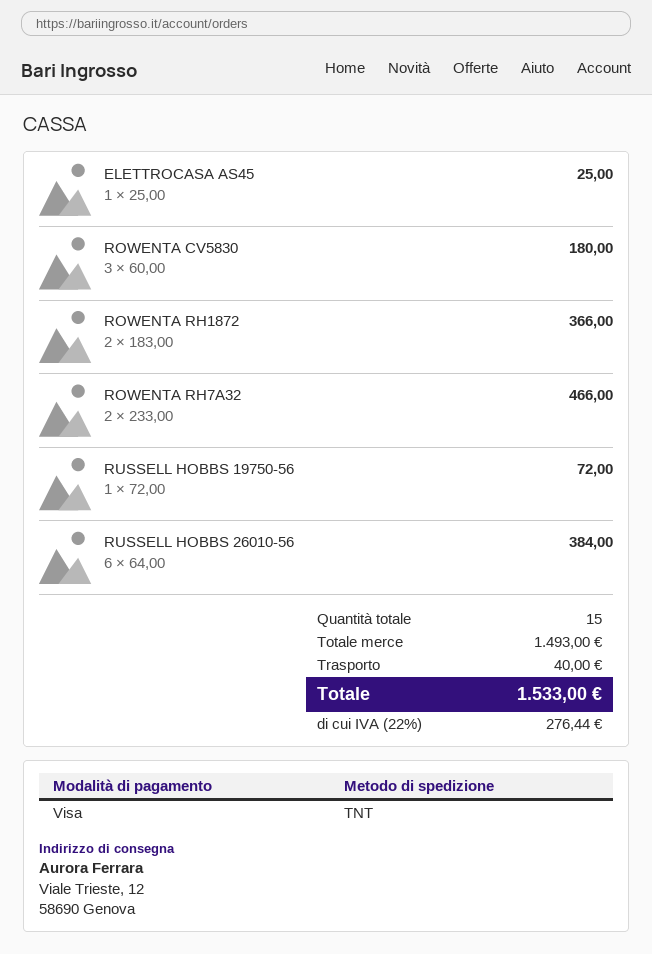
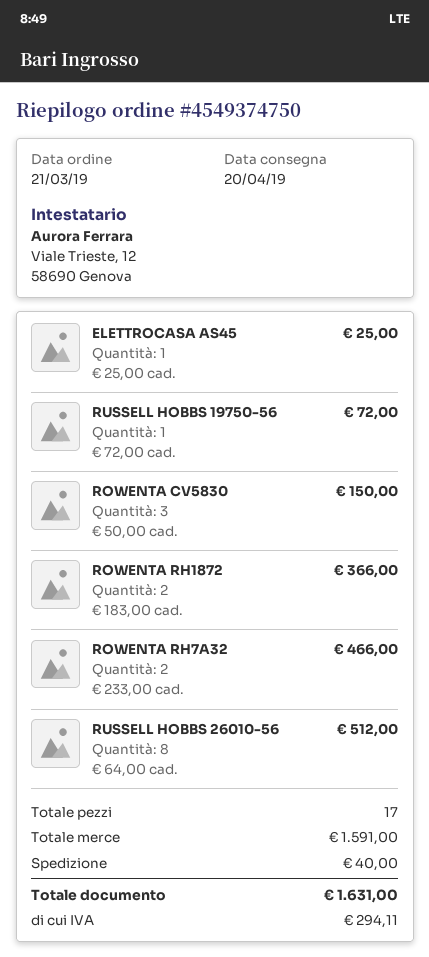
ROWENTA CV5830: 3 x 60.00 = 180.00 -> 3 x 50.00 = 150.00
RUSSELL HOBBS 26010-56: 6 x 64.00 = 384.00 -> 8 x 64.00 = 512.00
total quantity: 15 -> 17
subtotal: 1493.00 -> 1591.00
tax: 276.44 -> 294.11
total: 1533.00 -> 1631.00

